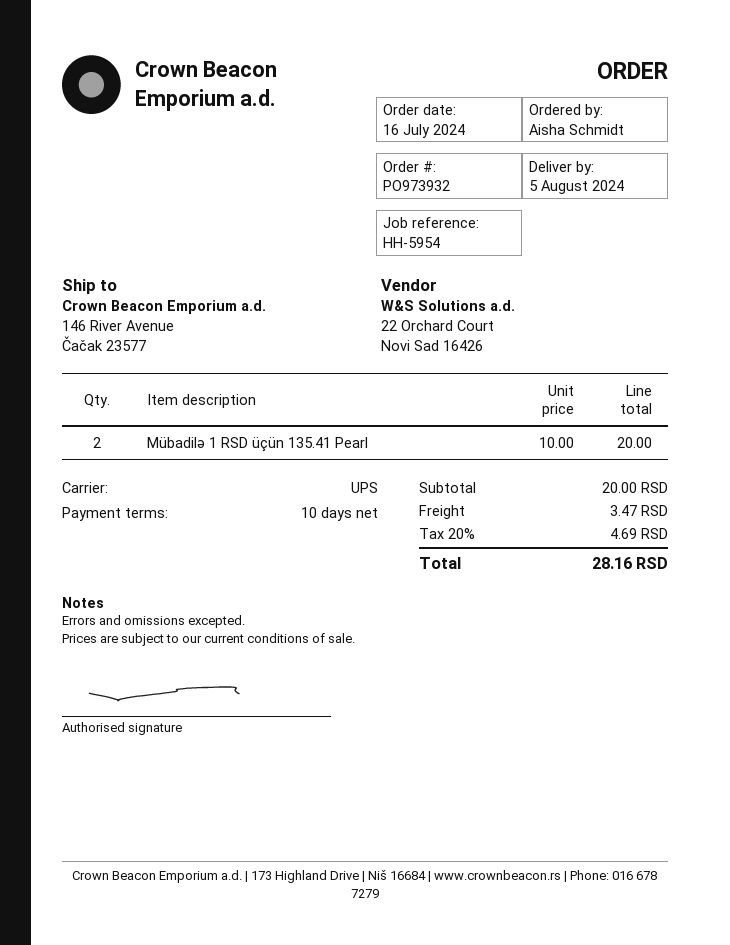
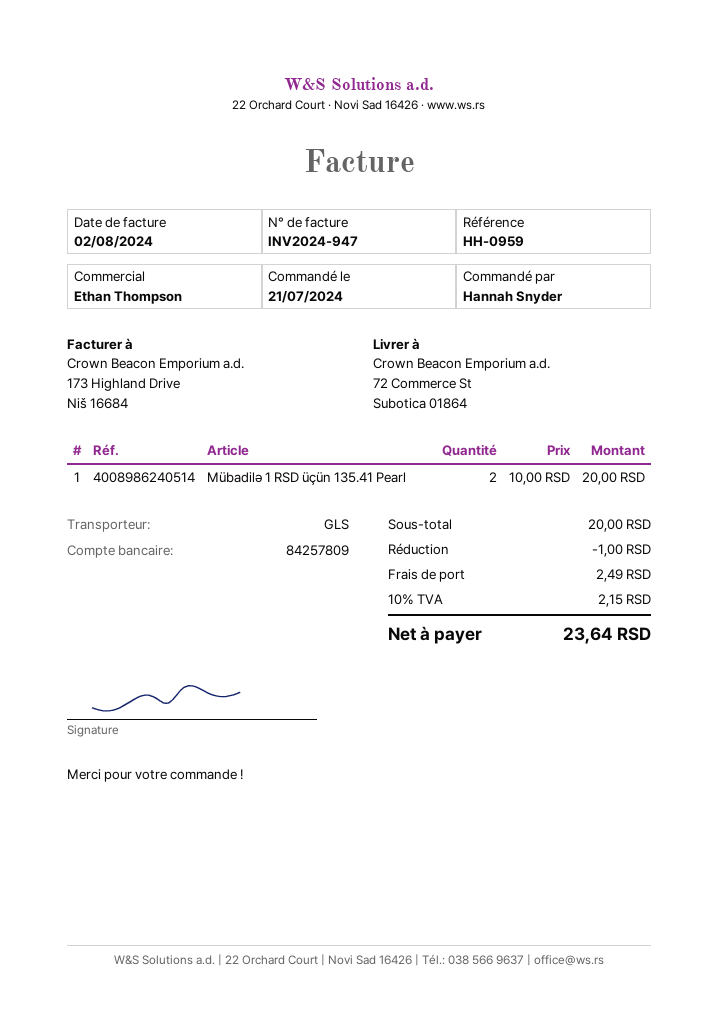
order date: 2024-07-16 -> 2024-07-21
reference: HH-5954 -> HH-0959
ordered by: Aisha Schmidt -> Hannah Snyder
shipping method: UPS -> GLS
ship to: 146 River Avenue, Čačak 23577 -> 72 Commerce St, Subotica 01864
discount: none -> 1.00
shipping: 3.47 -> 2.49
tax: 20% = 4.69 -> 10% = 2.15
total: 28.16 -> 23.64

